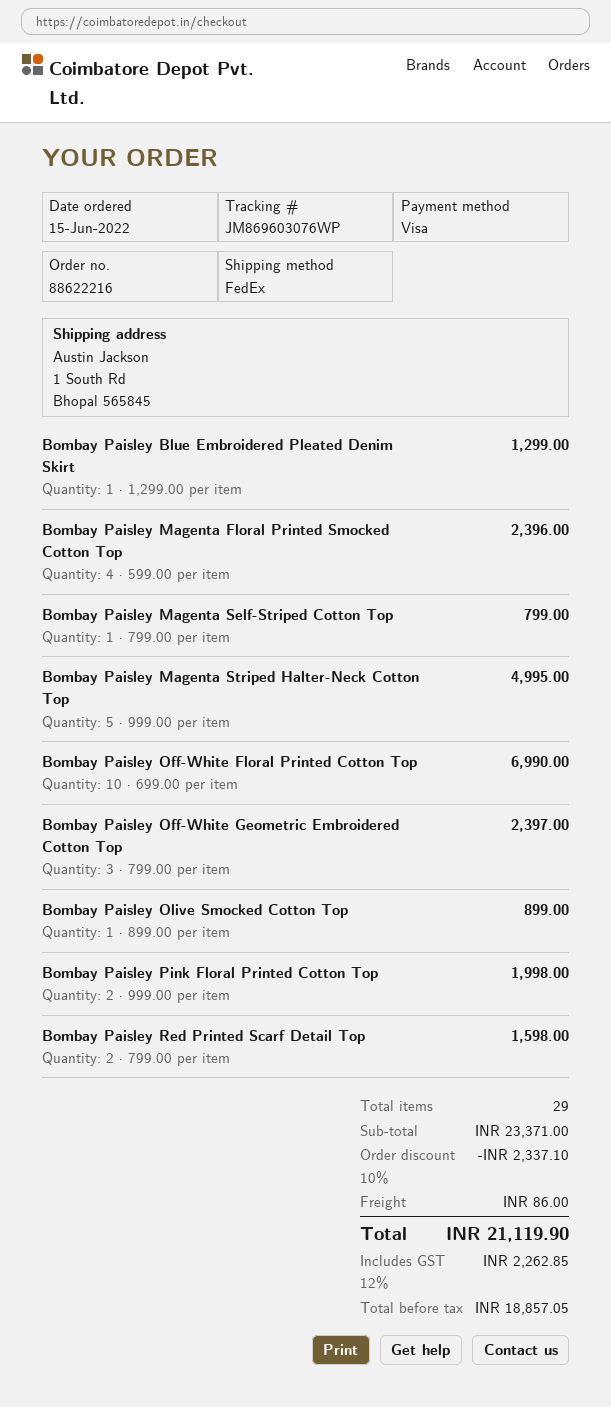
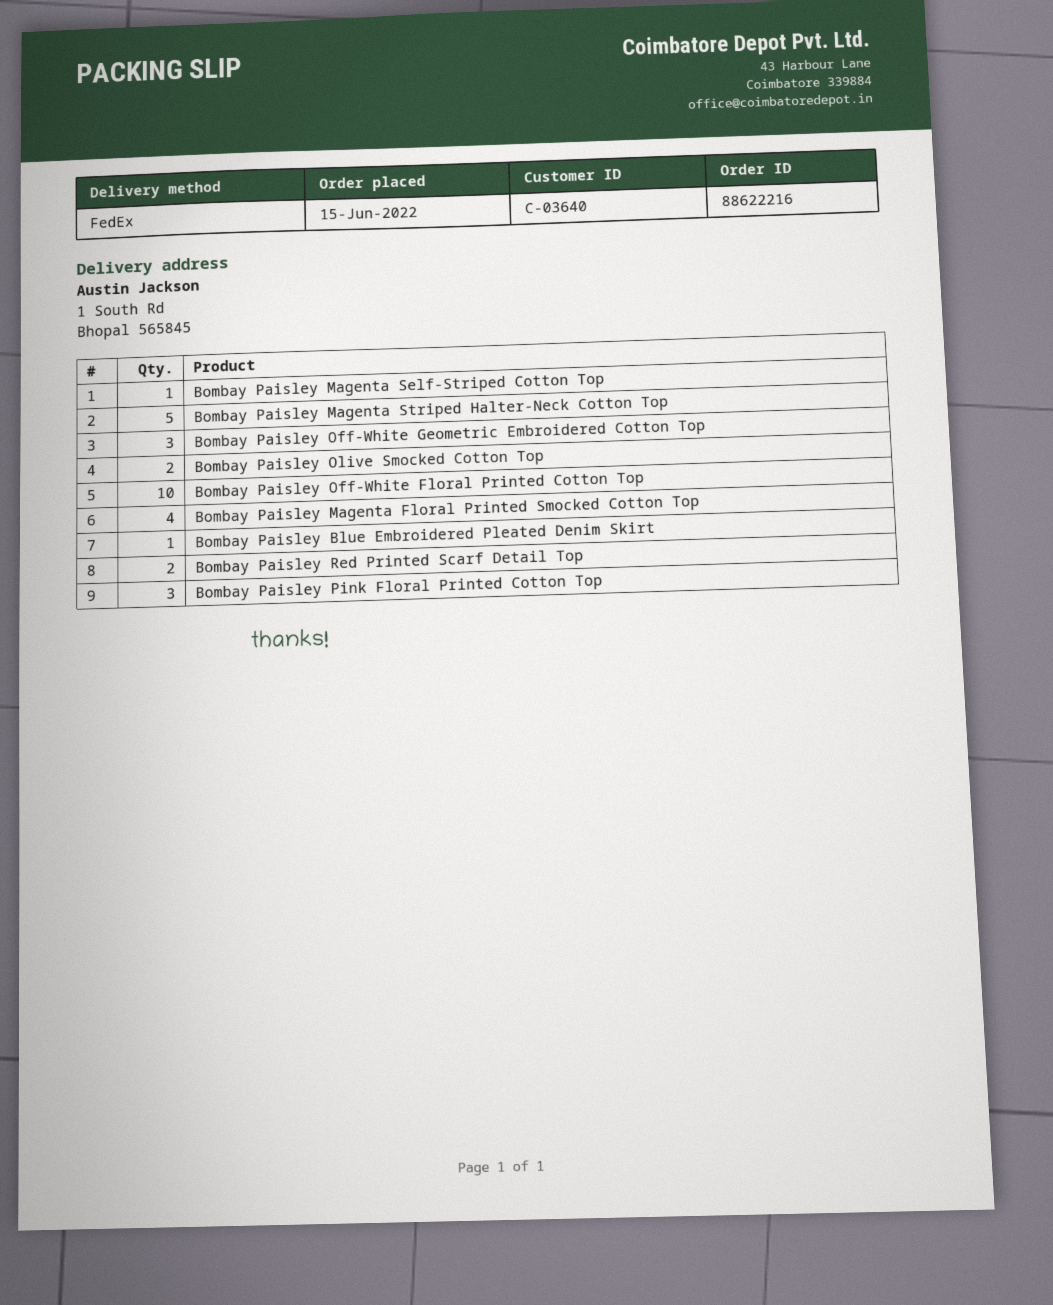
Bombay Paisley Olive Smocked Cotton Top: 1 -> 2
Bombay Paisley Pink Floral Printed Cotton Top: 2 -> 3

